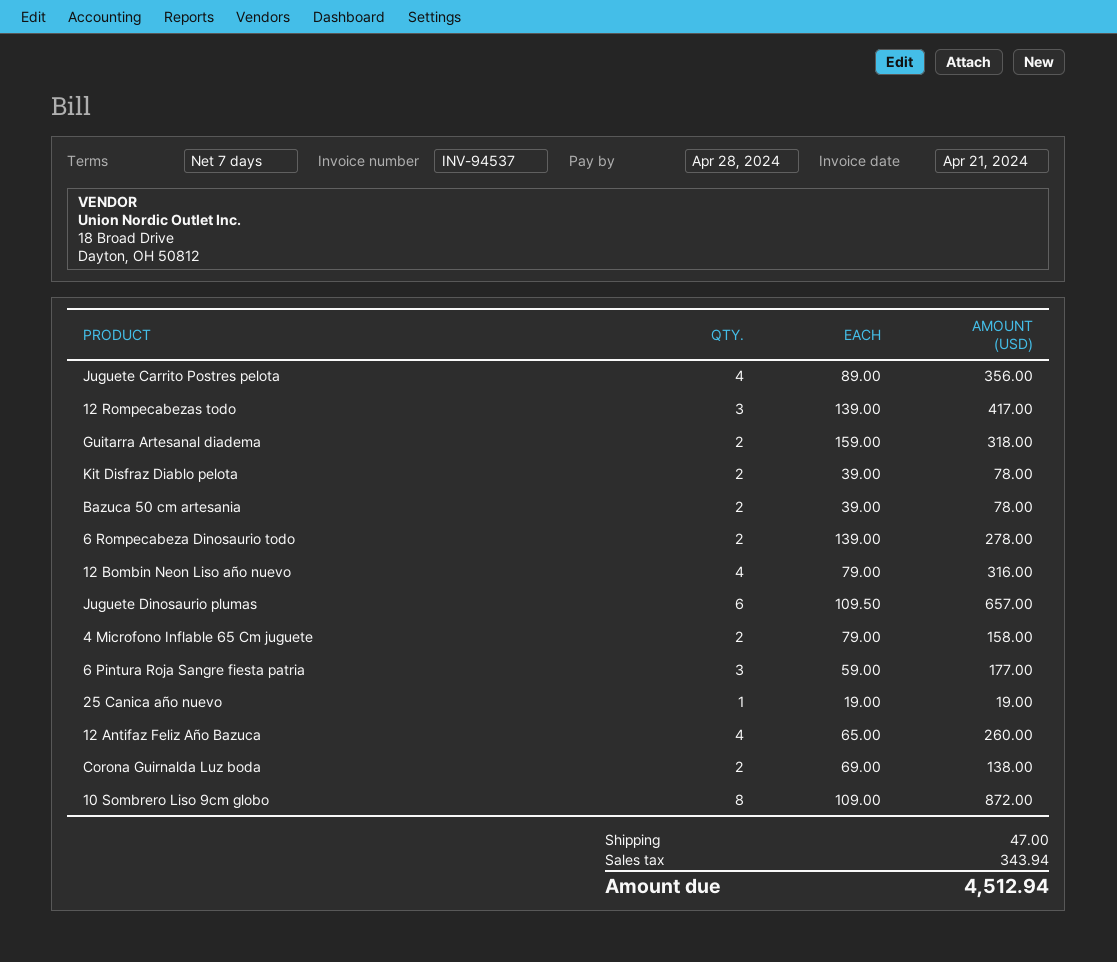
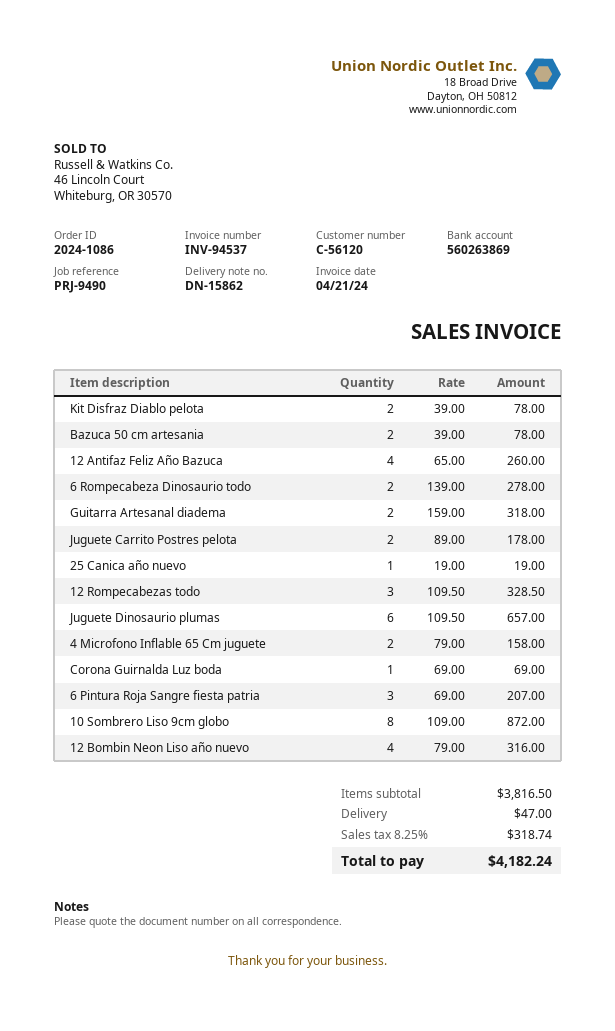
Juguete Carrito Postres pelota: 4 x 89.00 = 356.00 -> 2 x 89.00 = 178.00
12 Rompecabezas todo: 3 x 139.00 = 417.00 -> 3 x 109.50 = 328.50
6 Pintura Roja Sangre fiesta patria: 3 x 59.00 = 177.00 -> 3 x 69.00 = 207.00
Corona Guirnalda Luz boda: 2 x 69.00 = 138.00 -> 1 x 69.00 = 69.00
tax: 343.94 -> 318.74
total: 4512.94 -> 4182.24

